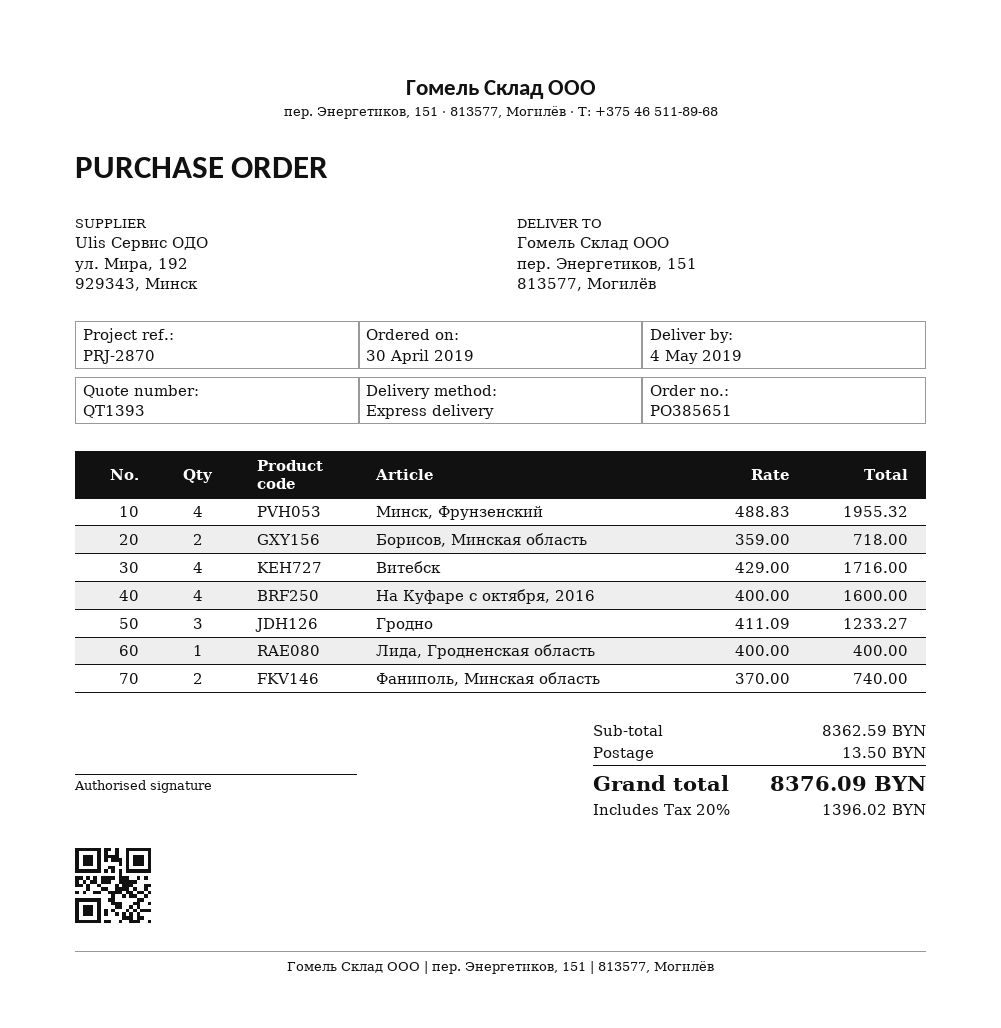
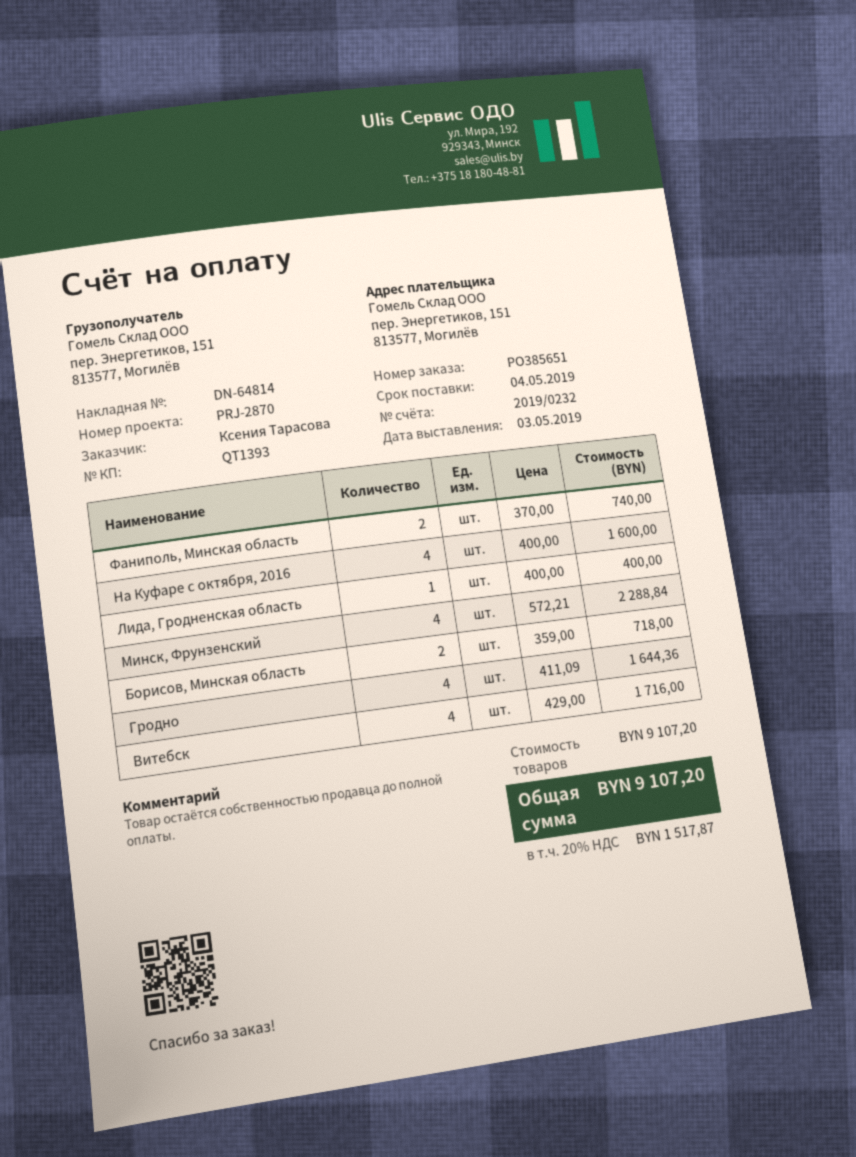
Минск, Фрунзенский: 4 x 488.83 = 1955.32 -> 4 x 572.21 = 2288.84
Гродно: 3 x 411.09 = 1233.27 -> 4 x 411.09 = 1644.36
subtotal: 8362.59 -> 9107.20
shipping: 13.50 -> none
tax: 20% = 1396.02 -> 20% = 1517.87
total: 8376.09 -> 9107.20

